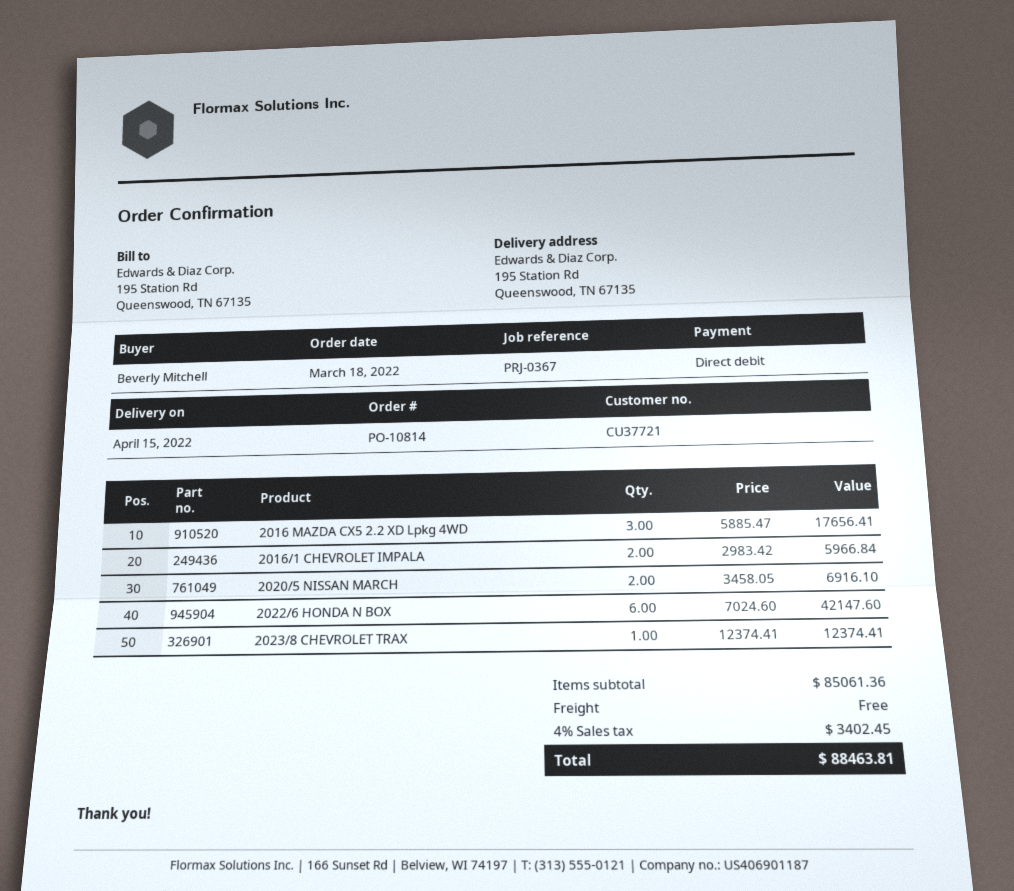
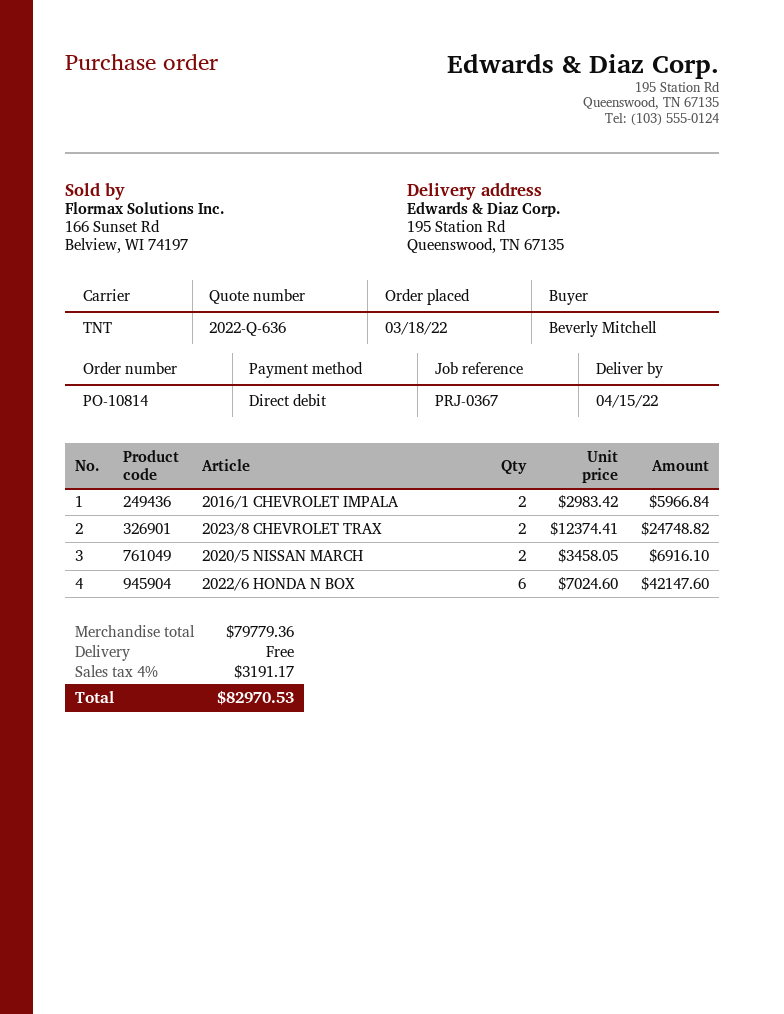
2016 MAZDA CX5 2.2 XD Lpkg 4WD: 3 x 5885.47 = 17656.41 -> none
2023/8 CHEVROLET TRAX: 1 x 12374.41 = 12374.41 -> 2 x 12374.41 = 24748.82
subtotal: 85061.36 -> 79779.36
tax: 4% = 3402.45 -> 4% = 3191.17
total: 88463.81 -> 82970.53

